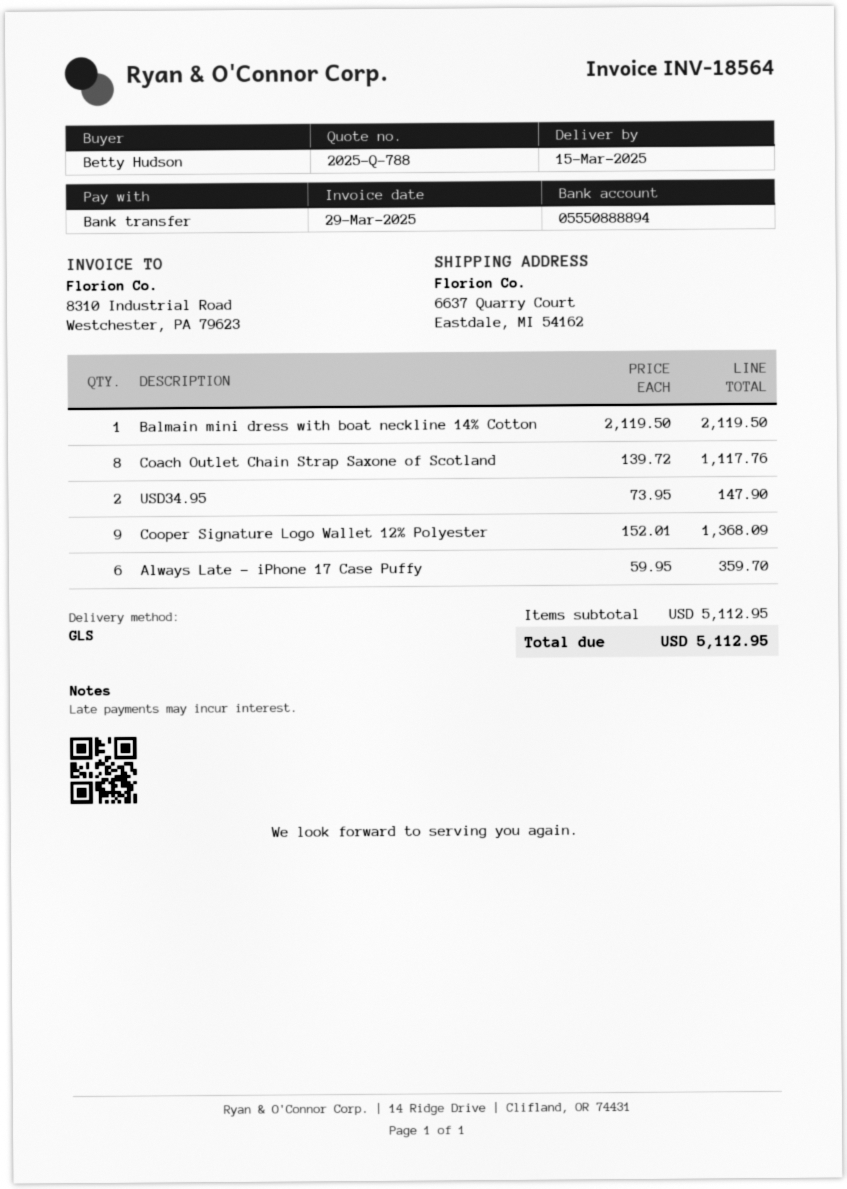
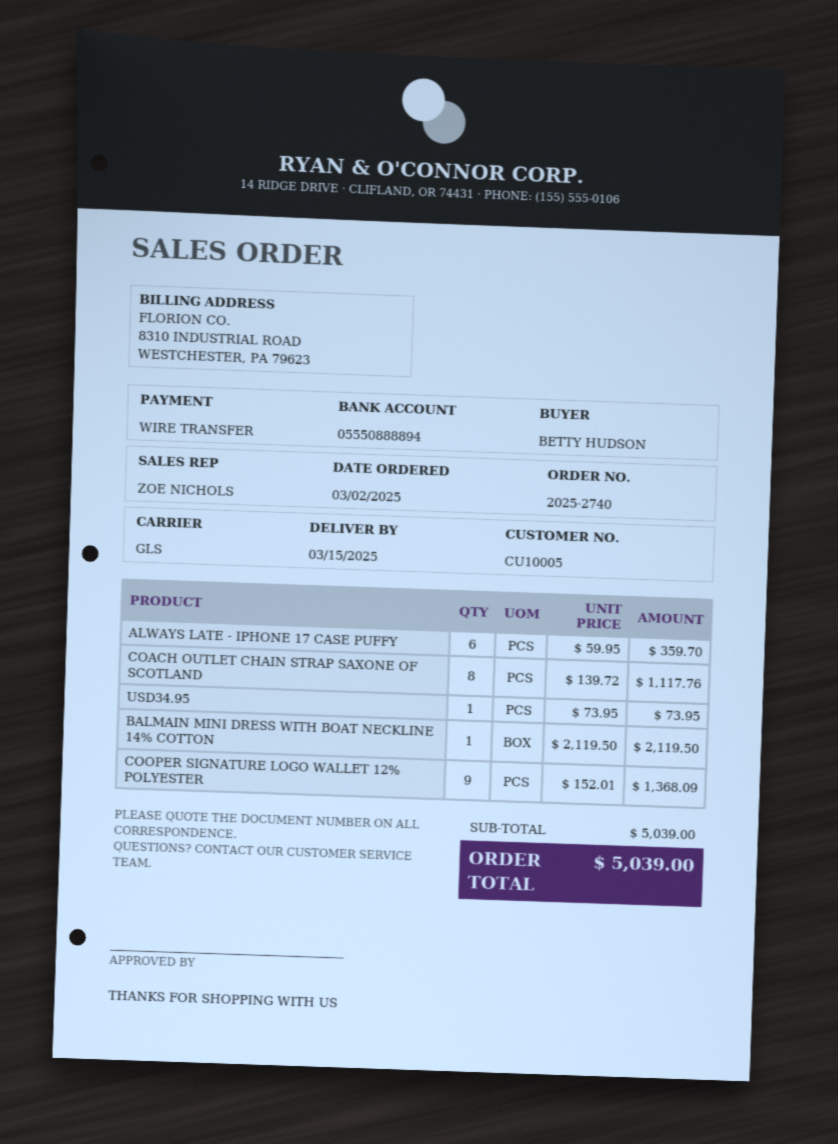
USD34.95: 2 x 73.95 = 147.90 -> 1 x 73.95 = 73.95
subtotal: 5112.95 -> 5039.00
total: 5112.95 -> 5039.00

